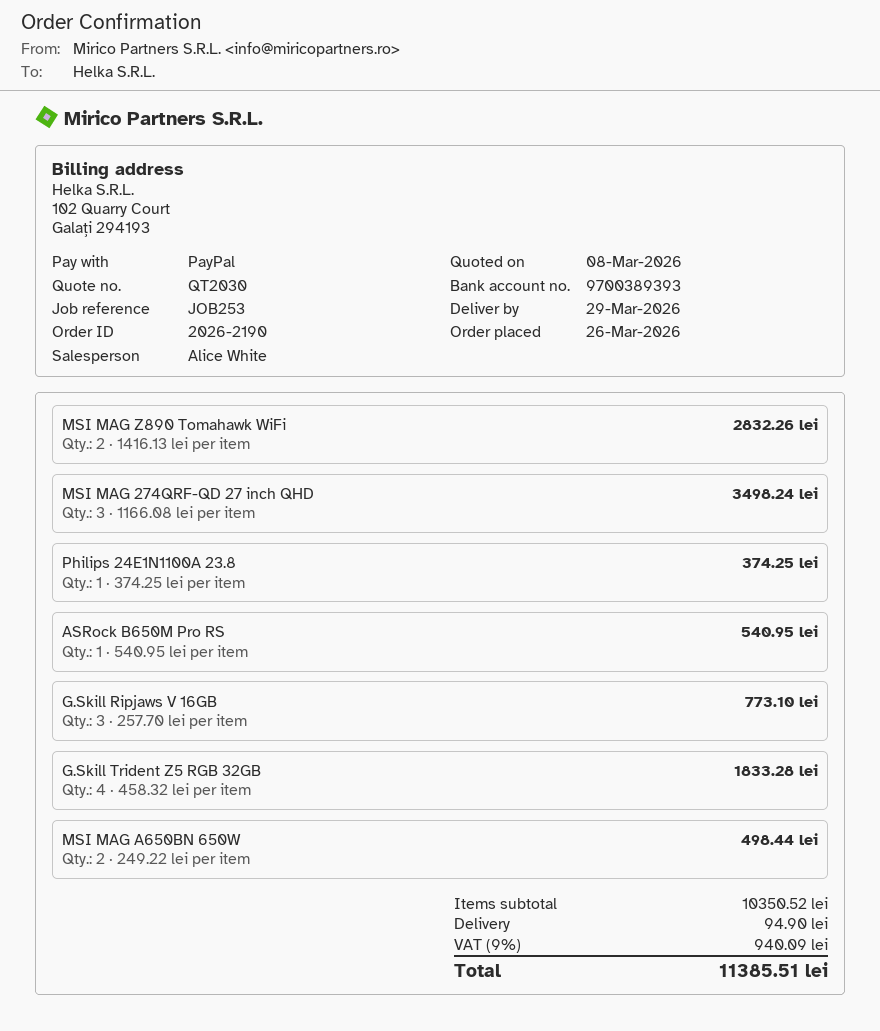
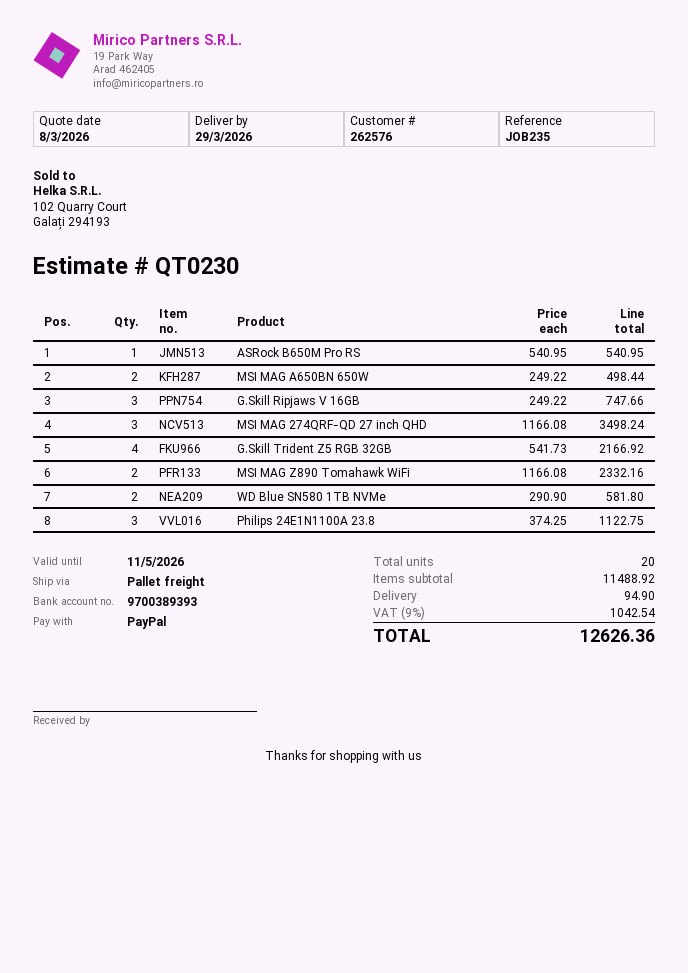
quote number: QT2030 -> QT0230
reference: JOB253 -> JOB235
MSI MAG Z890 Tomahawk WiFi: 2 x 1416.13 = 2832.26 -> 2 x 1166.08 = 2332.16
Philips 24E1N1100A 23.8: 1 x 374.25 = 374.25 -> 3 x 374.25 = 1122.75
G.Skill Ripjaws V 16GB: 3 x 257.70 = 773.10 -> 3 x 249.22 = 747.66
G.Skill Trident Z5 RGB 32GB: 4 x 458.32 = 1833.28 -> 4 x 541.73 = 2166.92
WD Blue SN580 1TB NVMe: none -> 2 x 290.90 = 581.80
subtotal: 10350.52 -> 11488.92
tax: 9% = 940.09 -> 9% = 1042.54
total: 11385.51 -> 12626.36

